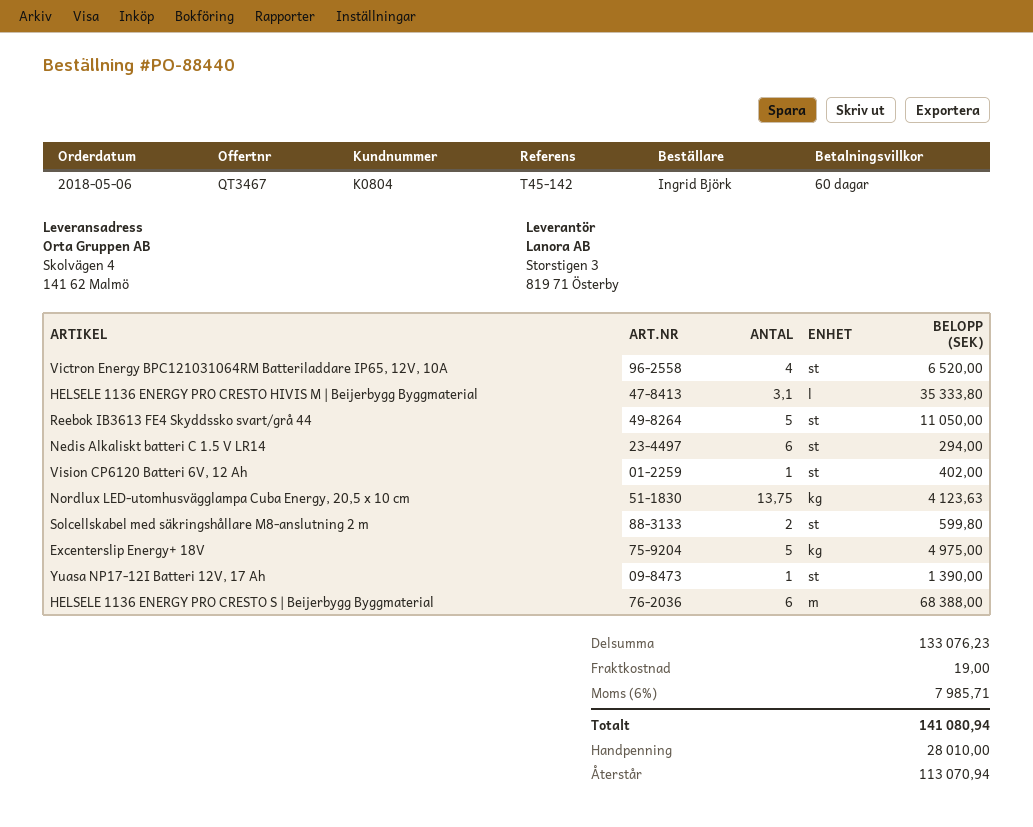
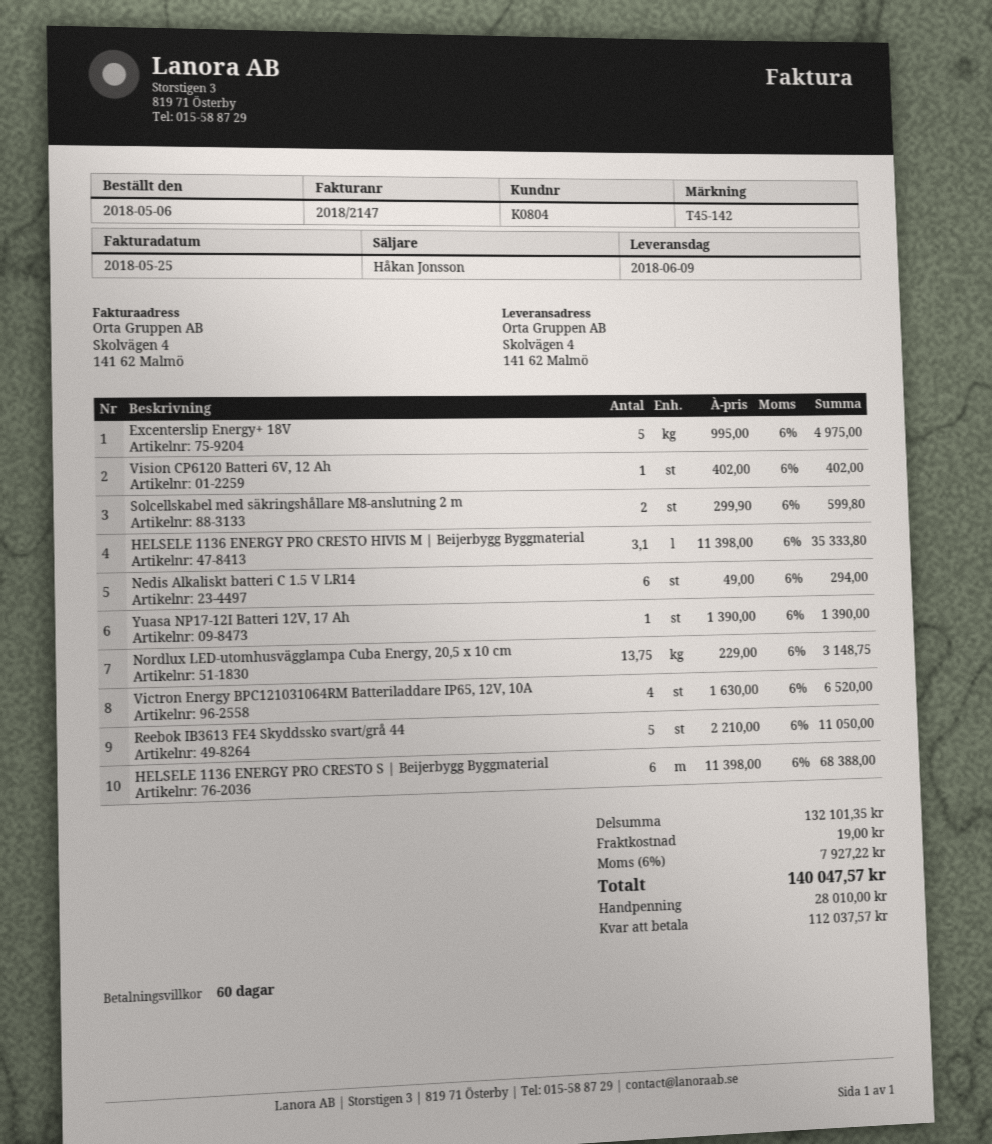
Nordlux LED-utomhusvägglampa Cuba Energy, 20,5 x 10 cm: 13.75 for 4123.63 -> 13.75 for 3148.75
subtotal: 133076.23 -> 132101.35
tax: 6% = 7985.71 -> 6% = 7927.22
total: 141080.94 -> 140047.57
balance: 113070.94 -> 112037.57

